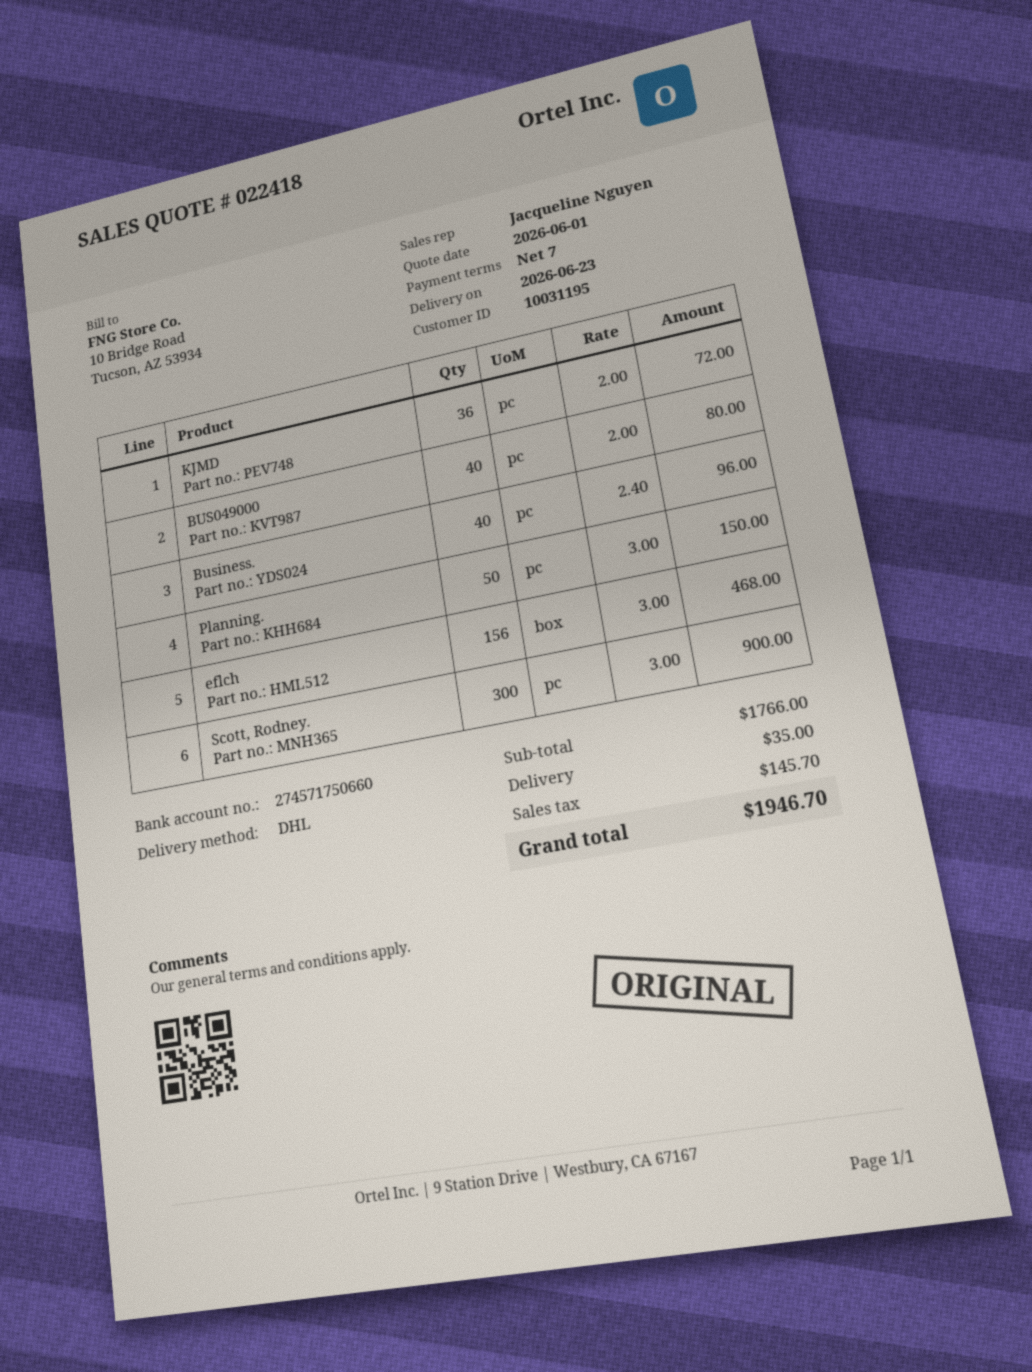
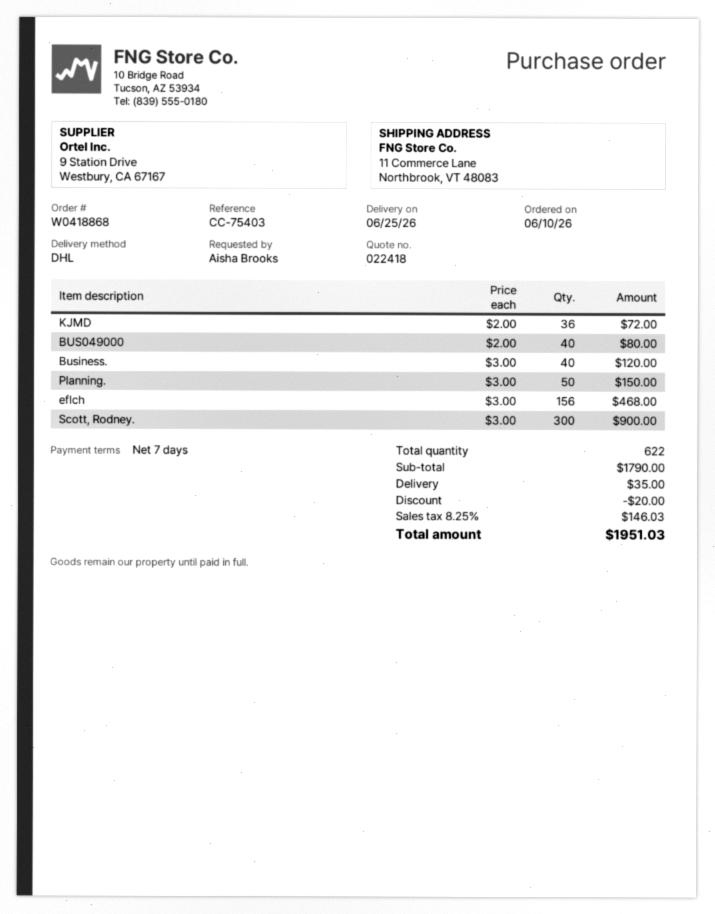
delivery date: 2026-06-23 -> 2026-06-25
Business.: 40 x 2.40 = 96.00 -> 40 x 3.00 = 120.00
subtotal: 1766.00 -> 1790.00
discount: none -> 20.00
tax: 145.70 -> 146.03
total: 1946.70 -> 1951.03

